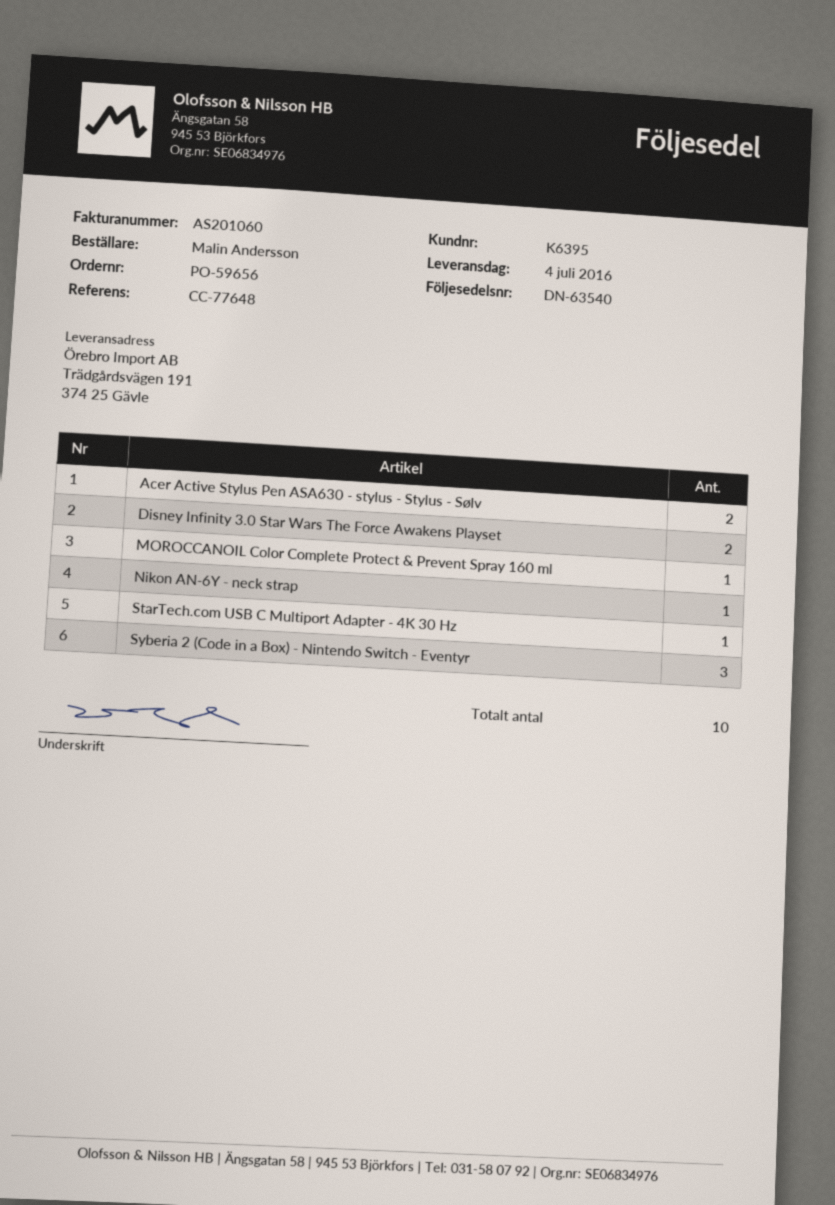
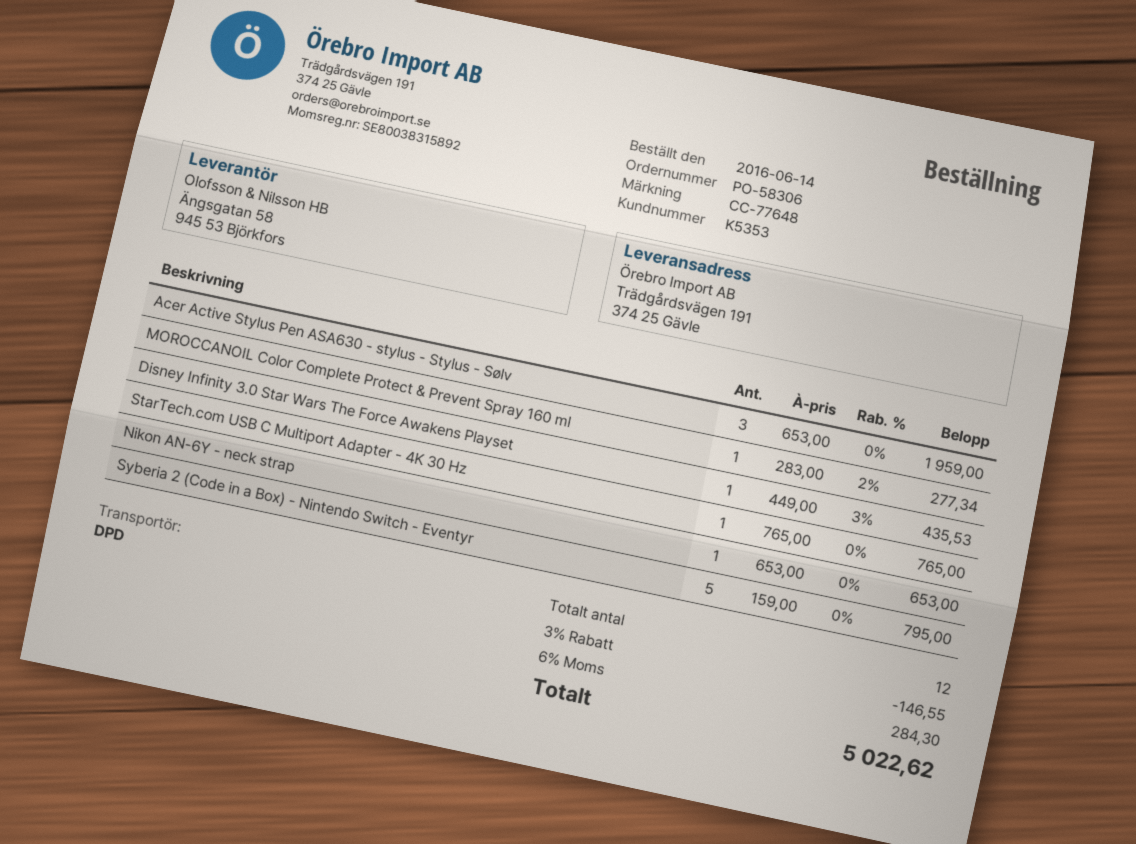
order number: PO-59656 -> PO-58306
customer number: K6395 -> K5353
Acer Active Stylus Pen ASA630 - stylus - Stylus - Sølv: 2 -> 3
Disney Infinity 3.0 Star Wars The Force Awakens Playset: 2 -> 1
Syberia 2 (Code in a Box) - Nintendo Switch - Eventyr: 3 -> 5
total quantity: 10 -> 12

